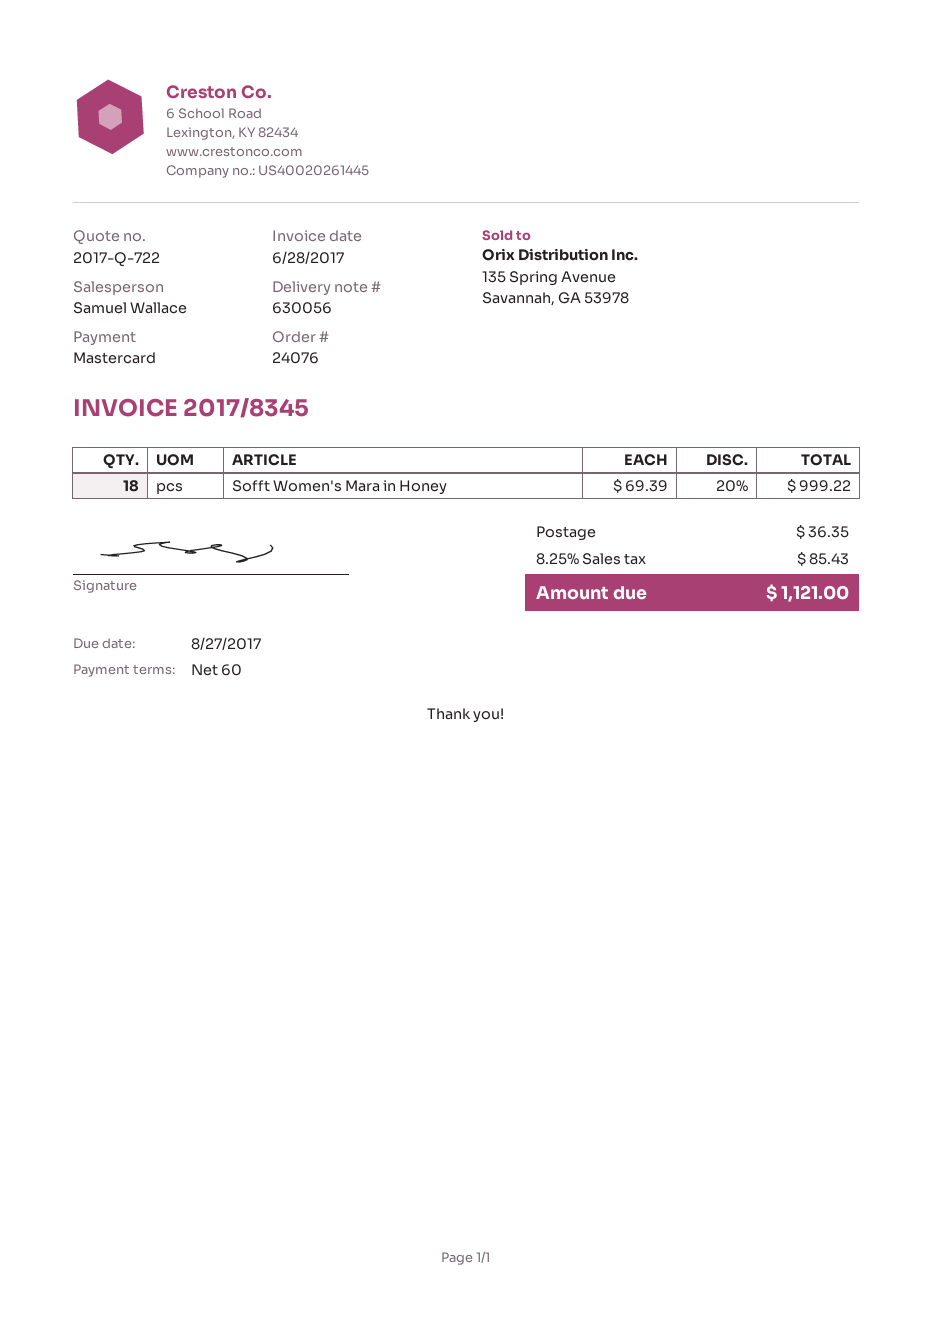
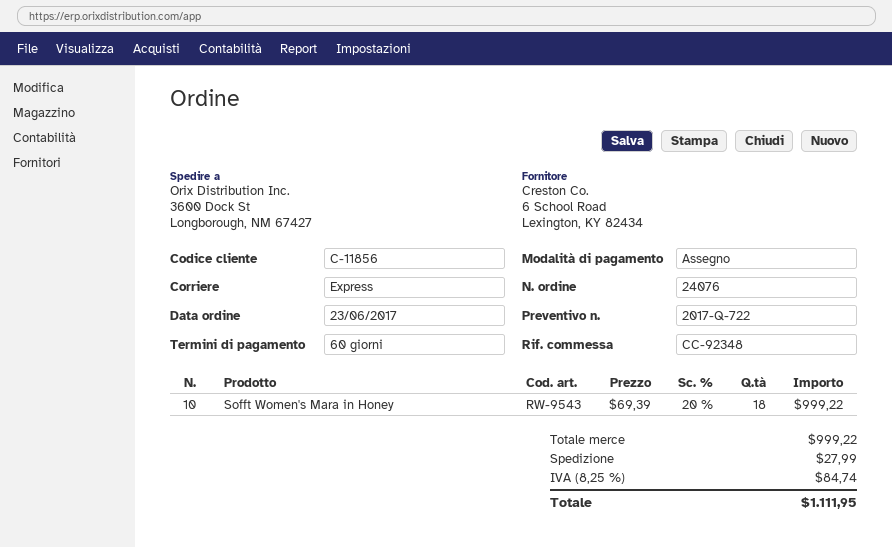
payment method: Mastercard -> cheque
shipping: 36.35 -> 27.99
tax: 8.25% = 85.43 -> 8.25% = 84.74
total: 1121.00 -> 1111.95

